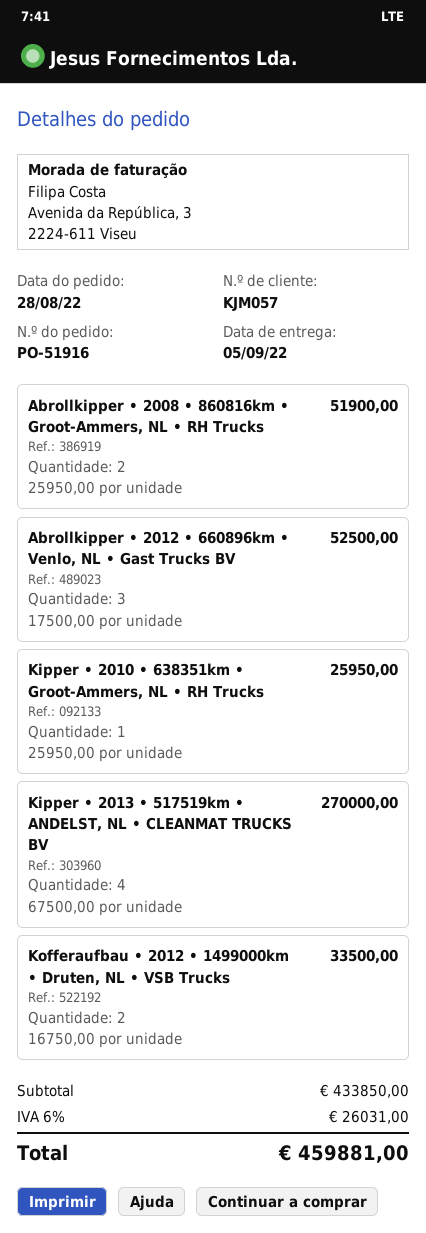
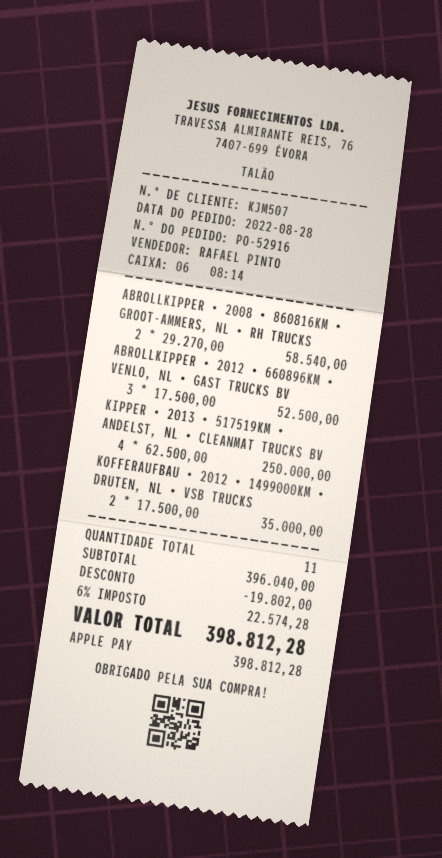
order number: PO-51916 -> PO-52916
customer number: KJM057 -> KJM507
Abrollkipper • 2008 • 860816km • Groot-Ammers, NL • RH Trucks: 2 x 25950.00 = 51900.00 -> 2 x 29270.00 = 58540.00
Kipper • 2010 • 638351km • Groot-Ammers, NL • RH Trucks: 1 x 25950.00 = 25950.00 -> none
Kipper • 2013 • 517519km • ANDELST, NL • CLEANMAT TRUCKS BV: 4 x 67500.00 = 270000.00 -> 4 x 62500.00 = 250000.00
Kofferaufbau • 2012 • 1499000km • Druten, NL • VSB Trucks: 2 x 16750.00 = 33500.00 -> 2 x 17500.00 = 35000.00
subtotal: 433850.00 -> 396040.00
discount: none -> 19802.00
tax: 6% = 26031.00 -> 6% = 22574.28
total: 459881.00 -> 398812.28

